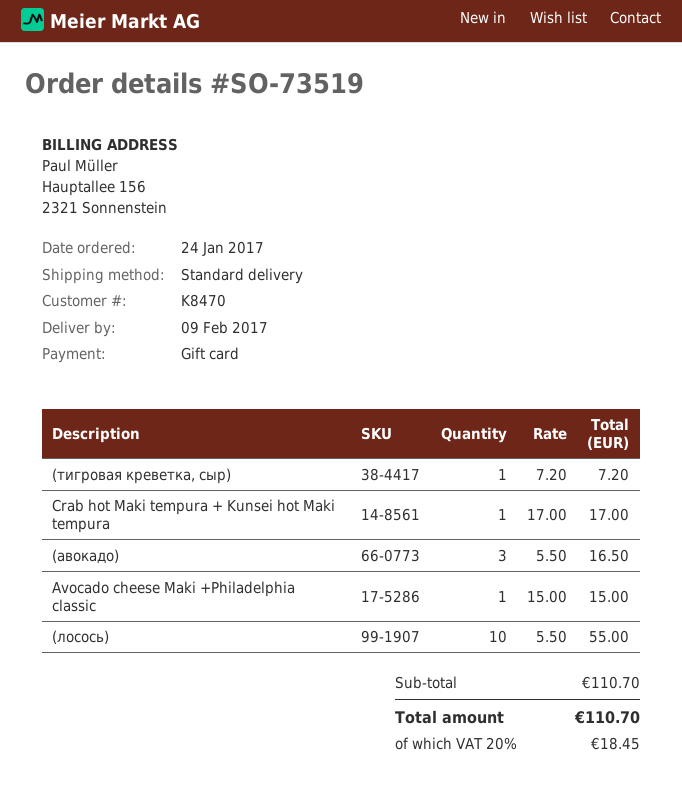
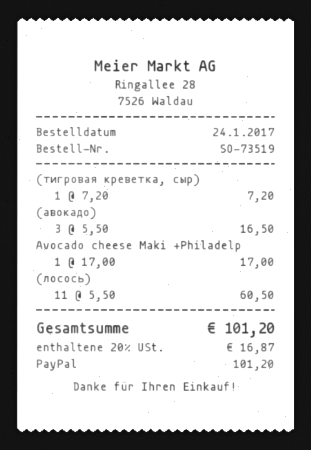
payment method: gift card -> PayPal
Crab hot Maki tempura + Kunsei hot Maki tempura: 1 x 17.00 = 17.00 -> none
Avocado cheese Maki +Philadelphia classic: 1 x 15.00 = 15.00 -> 1 x 17.00 = 17.00
(лосось): 10 x 5.50 = 55.00 -> 11 x 5.50 = 60.50
tax: 20% = 18.45 -> 20% = 16.87
total: 110.70 -> 101.20

